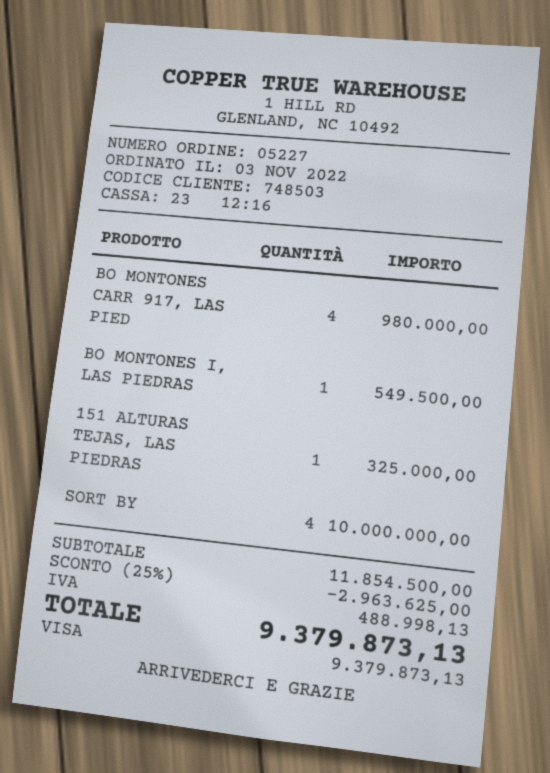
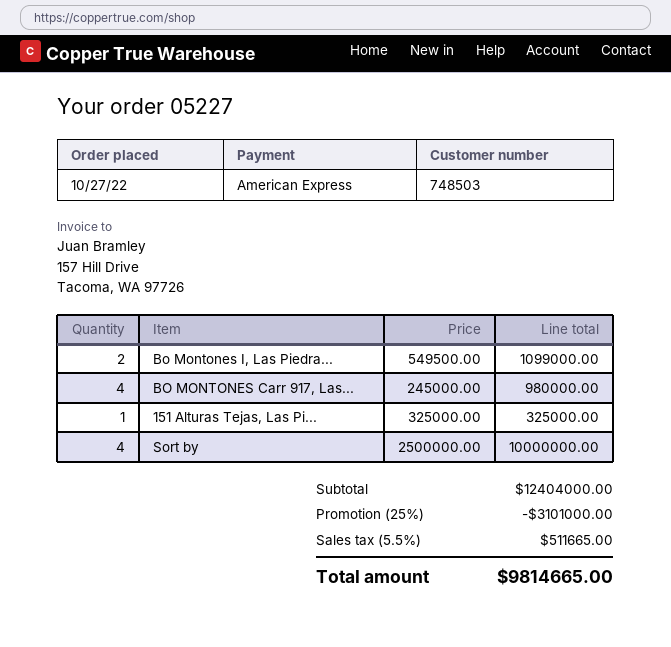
order date: 2022-11-03 -> 2022-10-27
payment method: Visa -> American Express
BO MONTONES I, LAS PIEDRAS: 1 for 549500.00 -> 2 for 1099000.00
subtotal: 11854500.00 -> 12404000.00
discount: 25% = 2963625.00 -> 25% = 3101000.00
tax: 488998.13 -> 511665.00
total: 9379873.13 -> 9814665.00

